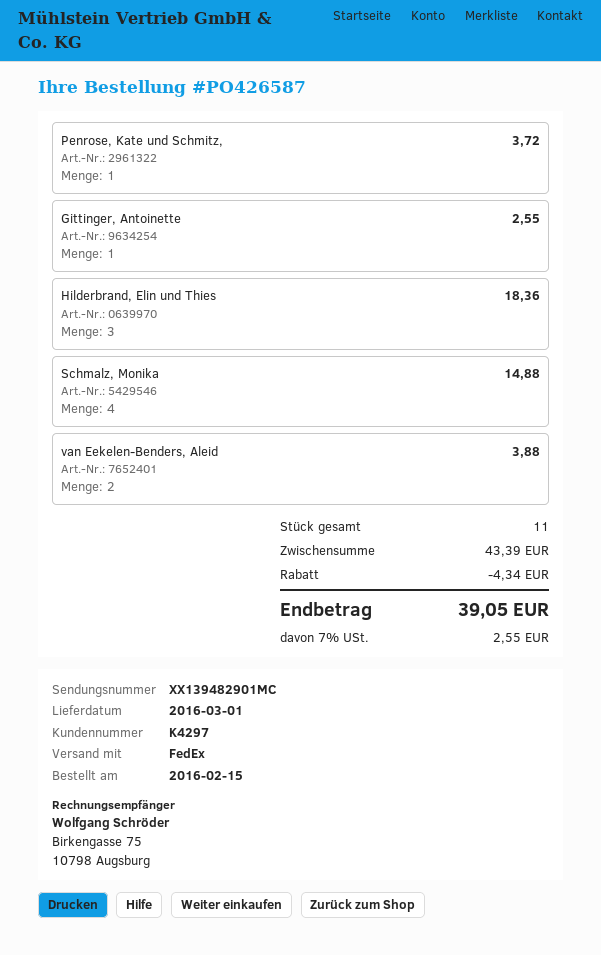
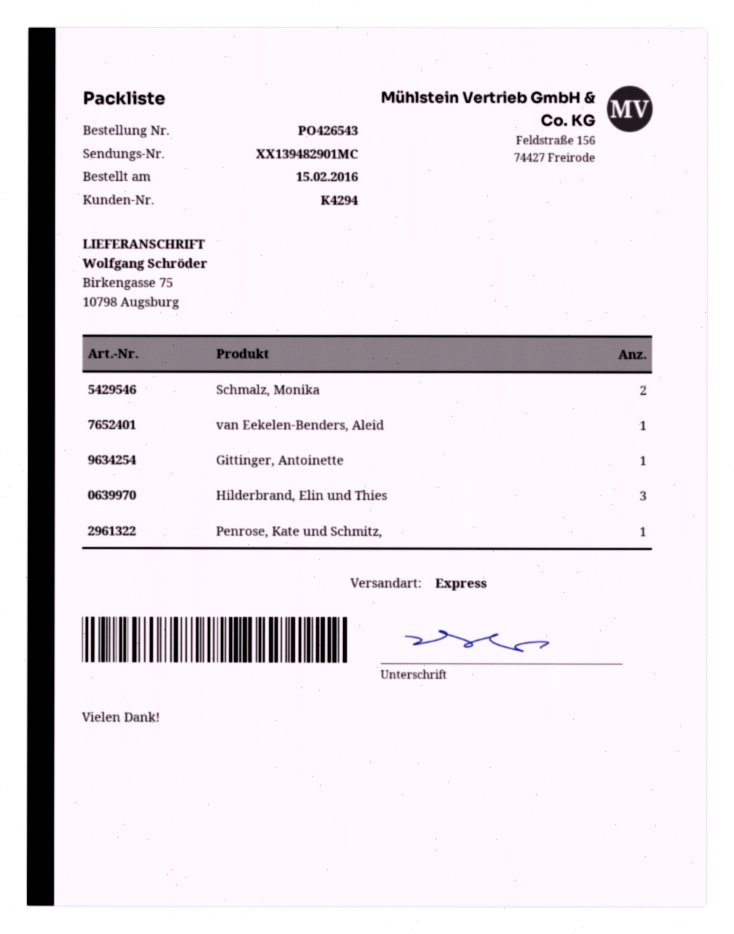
order number: PO426587 -> PO426543
customer number: K4297 -> K4294
shipping method: FedEx -> express
Schmalz, Monika: 4 -> 2
van Eekelen-Benders, Aleid: 2 -> 1

